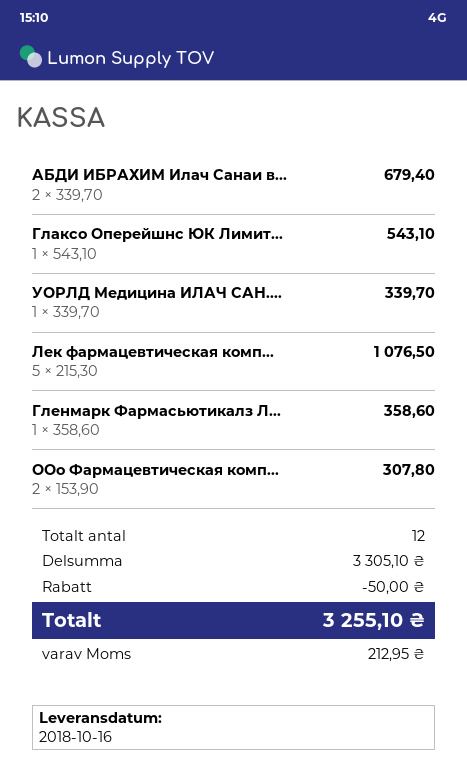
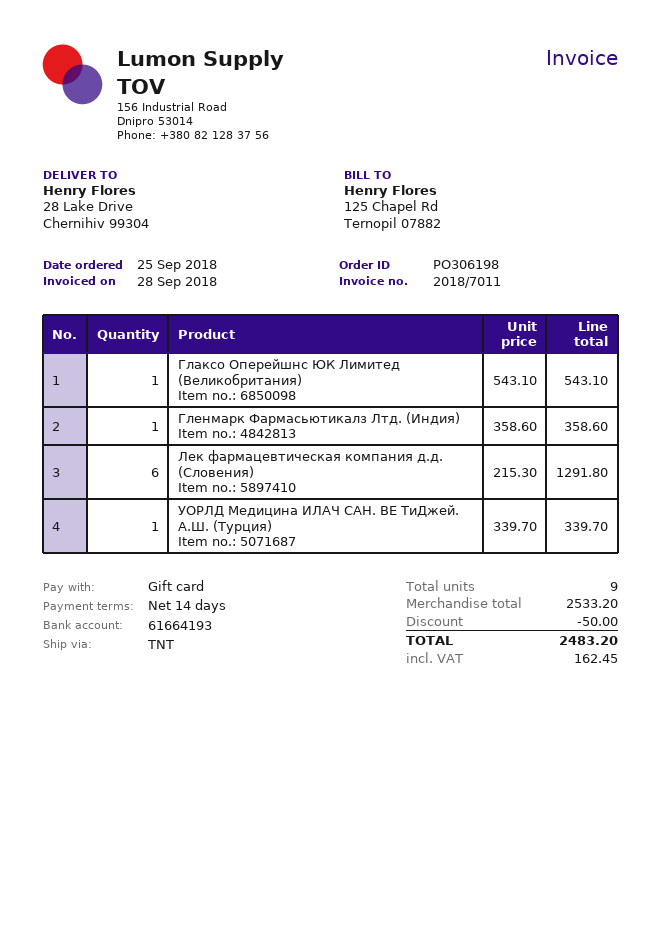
АБДИ ИБРАХИМ Илач Санаи в...: 2 x 339.70 = 679.40 -> none
Лек фармацевтическая комп...: 5 x 215.30 = 1076.50 -> 6 x 215.30 = 1291.80
ООо Фармацевтическая комп...: 2 x 153.90 = 307.80 -> none
total quantity: 12 -> 9
subtotal: 3305.10 -> 2533.20
tax: 212.95 -> 162.45
total: 3255.10 -> 2483.20

